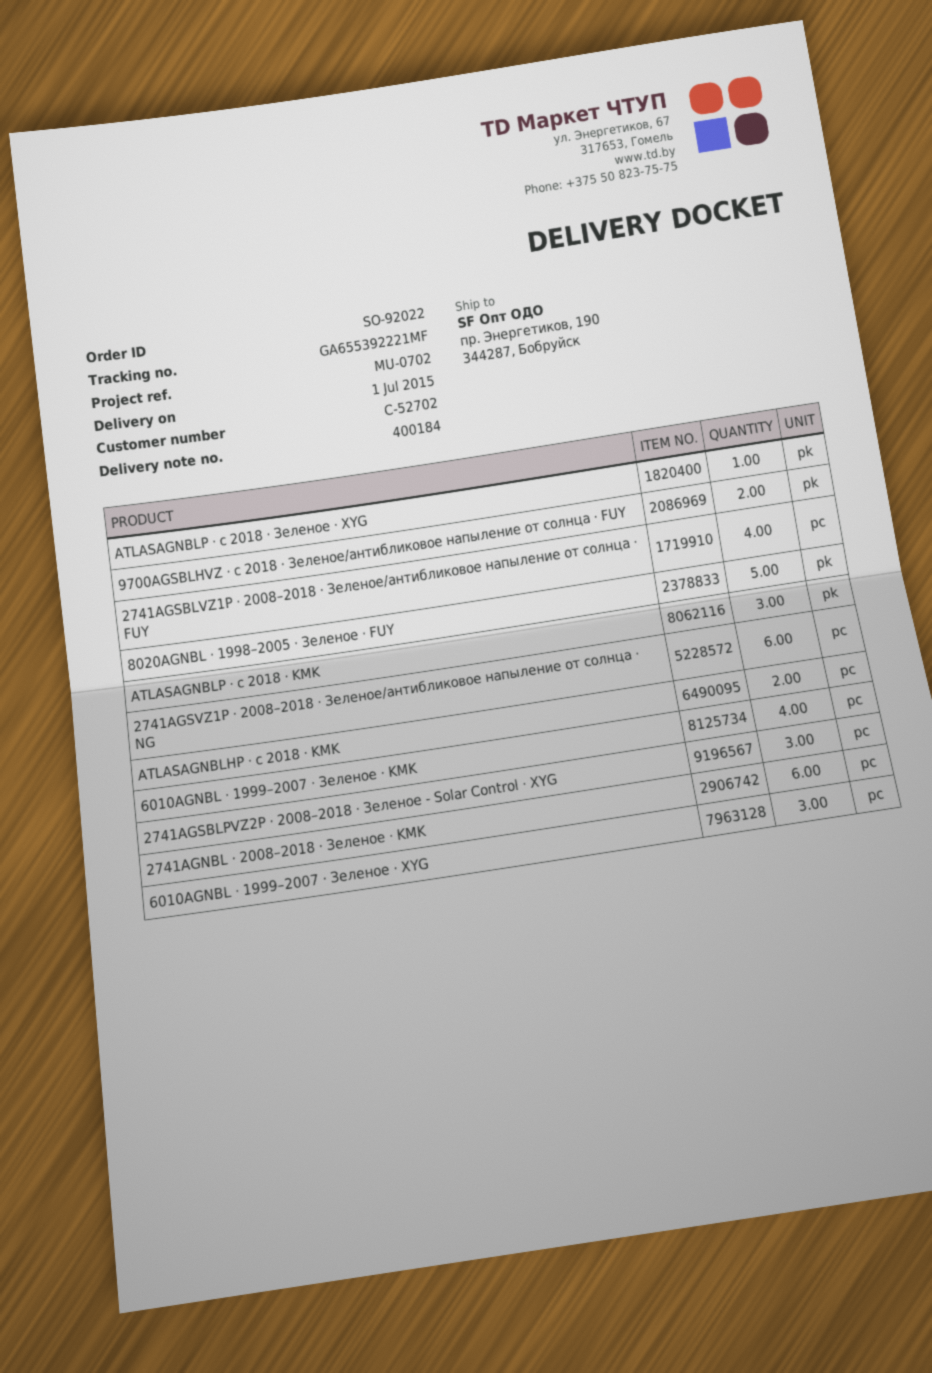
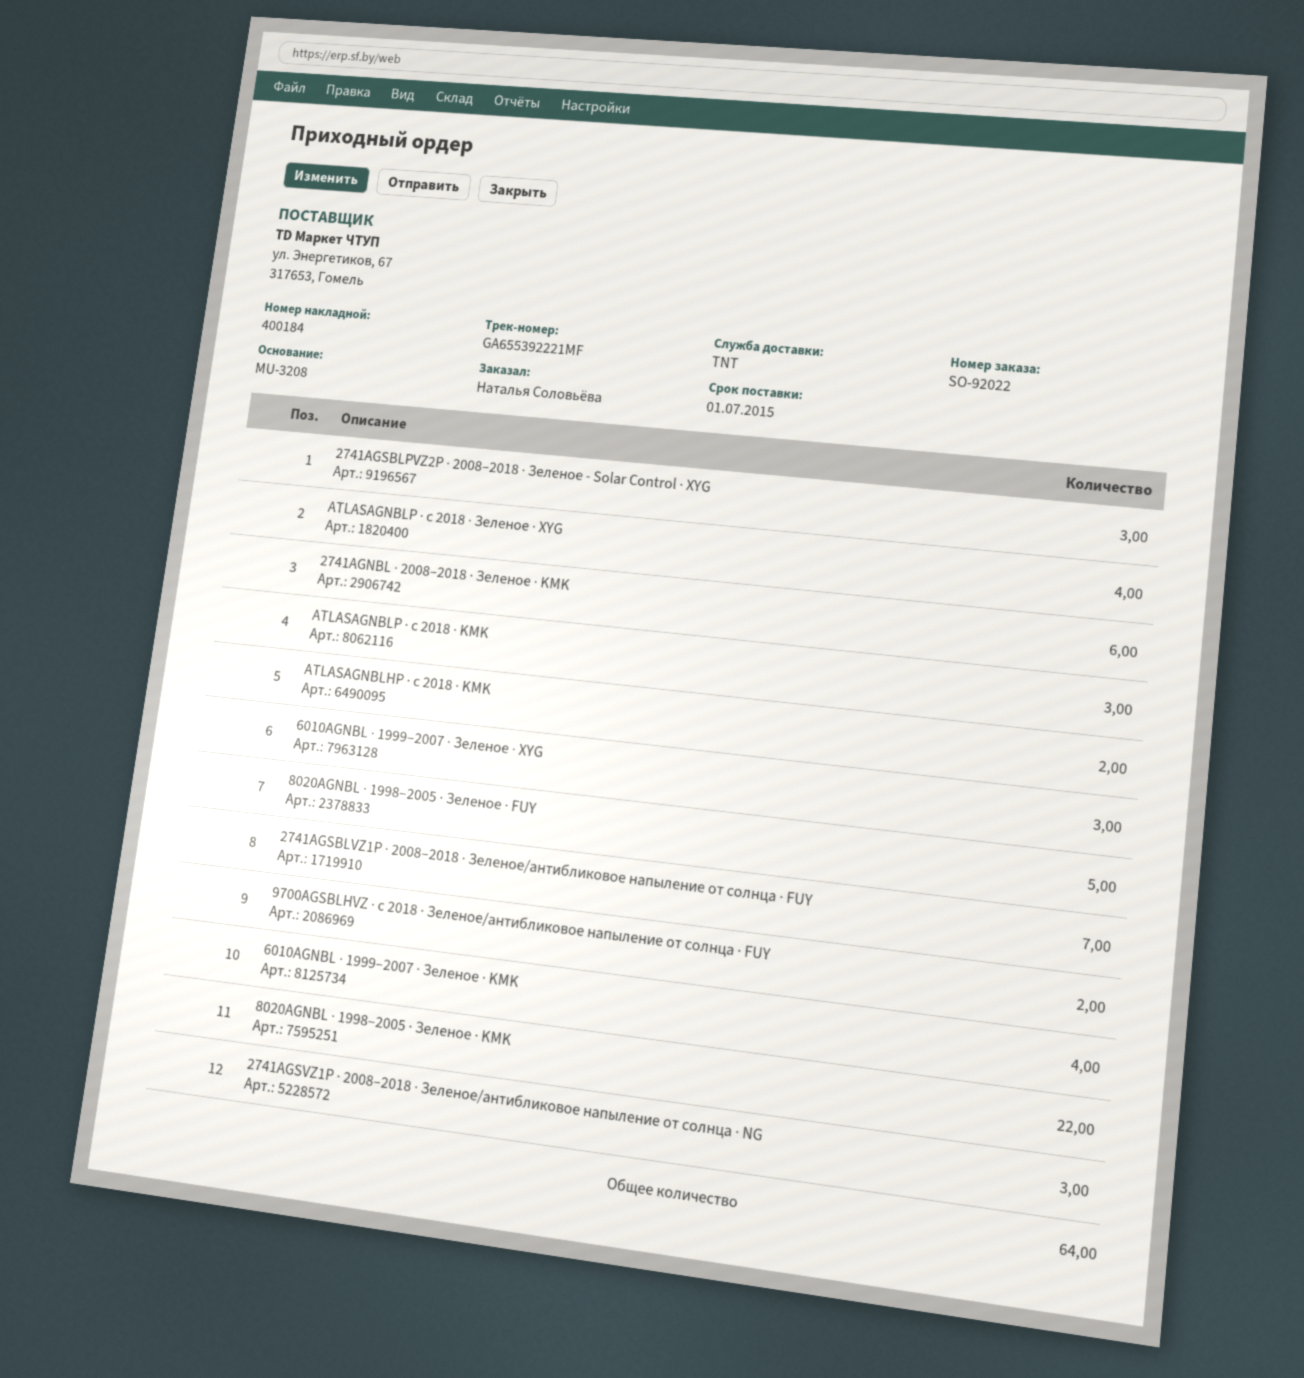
reference: MU-0702 -> MU-3208
ATLASAGNBLP · с 2018 · Зеленое · XYG: 1 -> 4
2741AGSBLVZ1P · 2008–2018 · Зеленое/антибликовое напыление от солнца · FUY: 4 -> 7
2741AGSVZ1P · 2008–2018 · Зеленое/антибликовое напыление от солнца · NG: 6 -> 3
8020AGNBL · 1998–2005 · Зеленое · KMK: none -> 22

